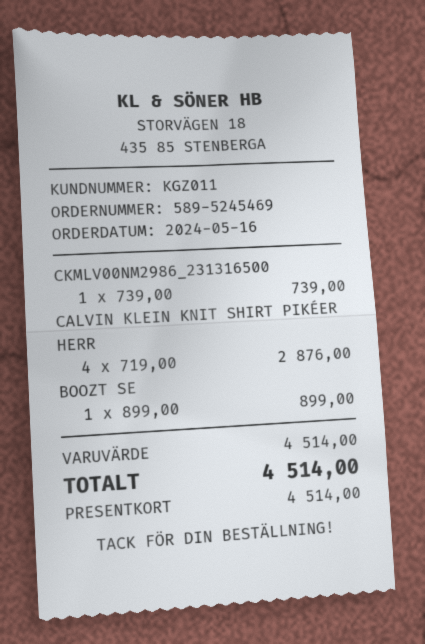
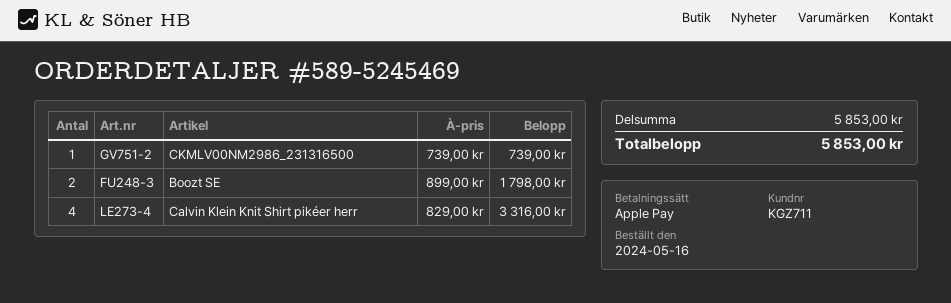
customer number: KGZ011 -> KGZ711
payment method: gift card -> Apple Pay
CALVIN KLEIN KNIT SHIRT PIKÉER HERR: 4 x 719.00 = 2876.00 -> 4 x 829.00 = 3316.00
BOOZT SE: 1 x 899.00 = 899.00 -> 2 x 899.00 = 1798.00
subtotal: 4514.00 -> 5853.00
total: 4514.00 -> 5853.00

